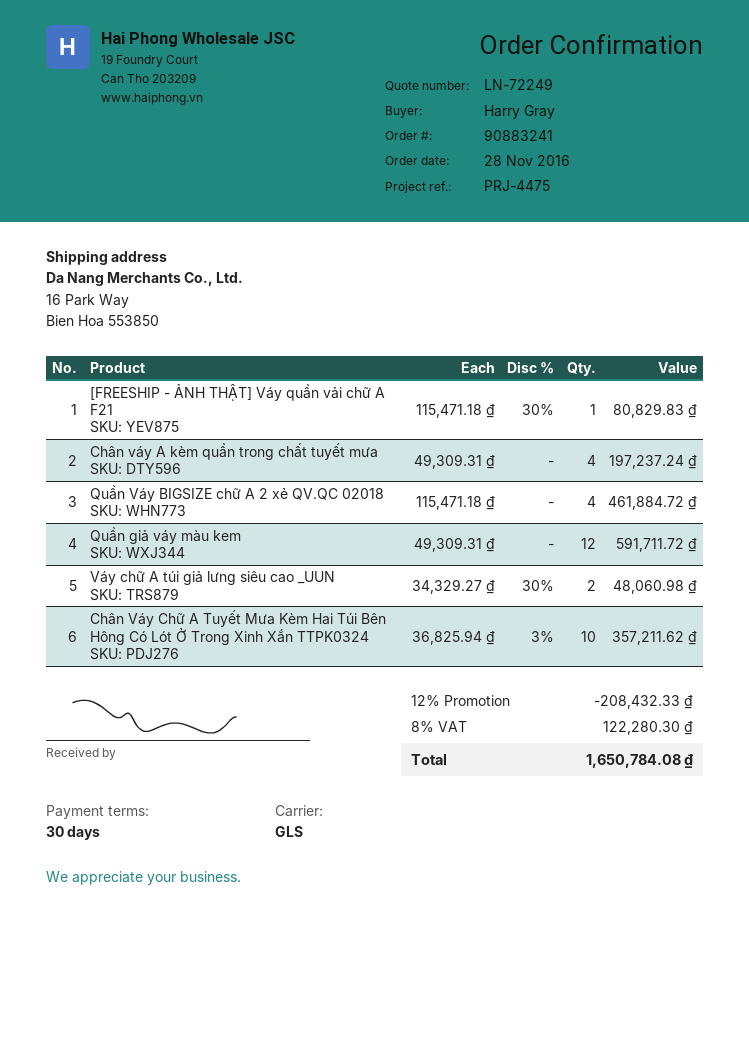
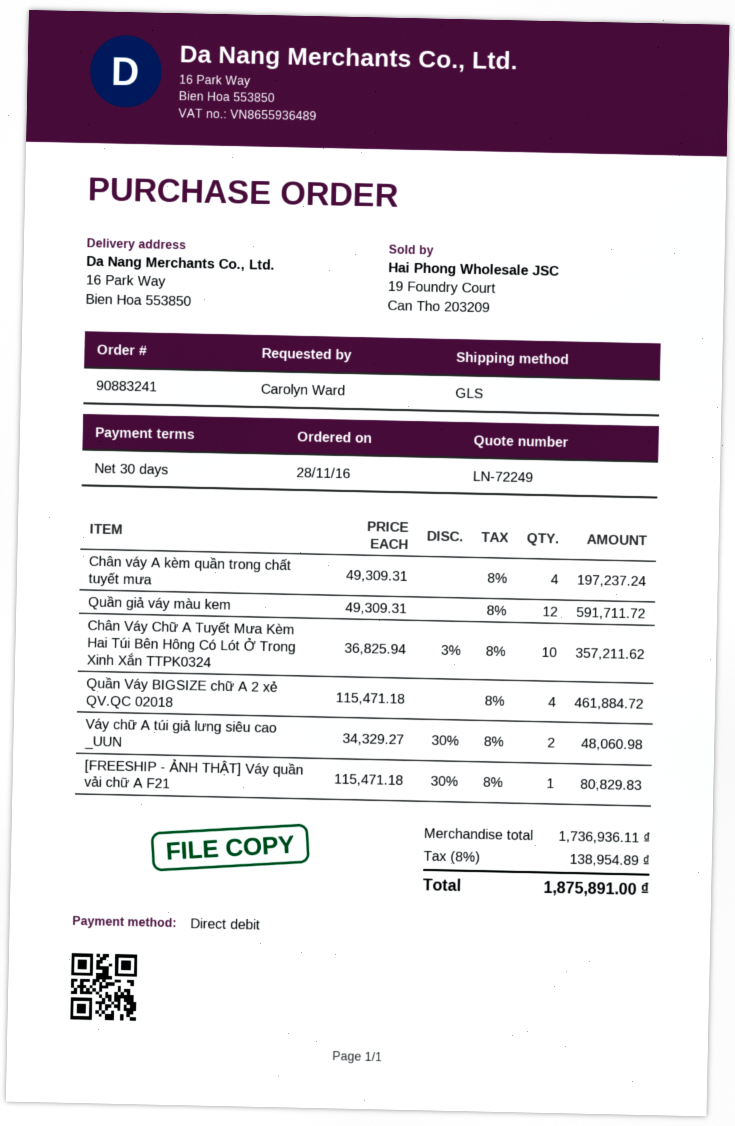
ordered by: Harry Gray -> Carolyn Ward
discount: 12% = 208432.33 -> none
tax: 8% = 122280.30 -> 8% = 138954.89
total: 1650784.08 -> 1875891.00

